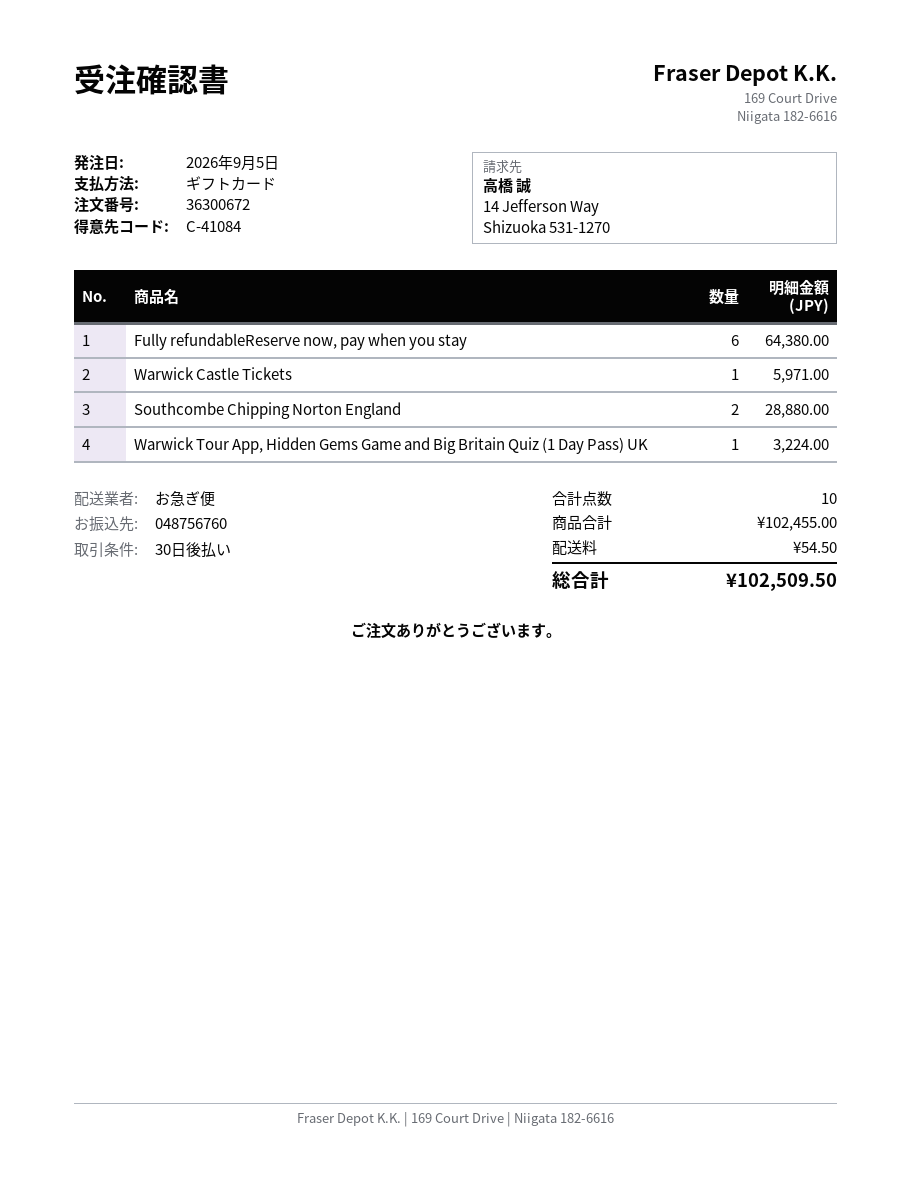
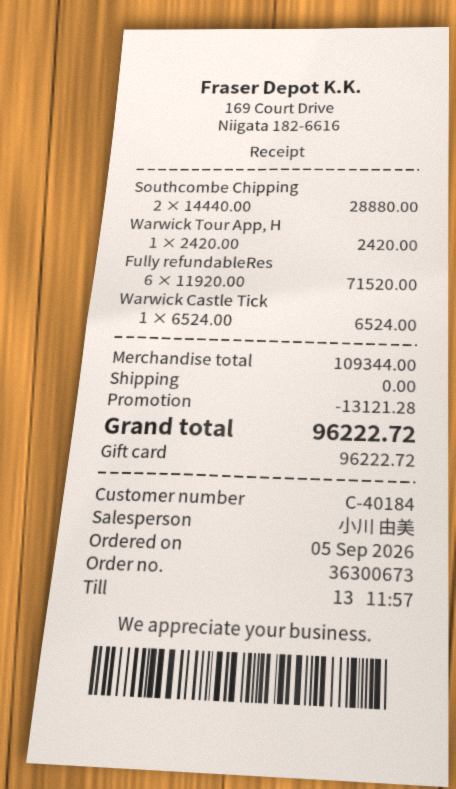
order number: 36300672 -> 36300673
customer number: C-41084 -> C-40184
Fully refundableReserve now, pay when you stay: 6 for 64380.00 -> 6 for 71520.00
Warwick Castle Tickets: 1 for 5971.00 -> 1 for 6524.00
Warwick Tour App, Hidden Gems Game and Big Britain Quiz (1 Day Pass) UK: 1 for 3224.00 -> 1 for 2420.00
subtotal: 102455.00 -> 109344.00
discount: none -> 13121.28
shipping: 54.50 -> 0.00
total: 102509.50 -> 96222.72

